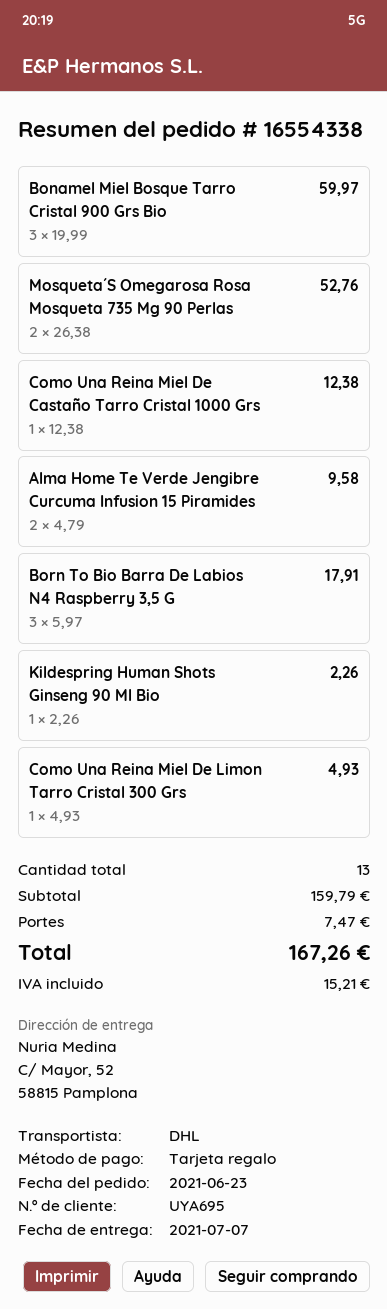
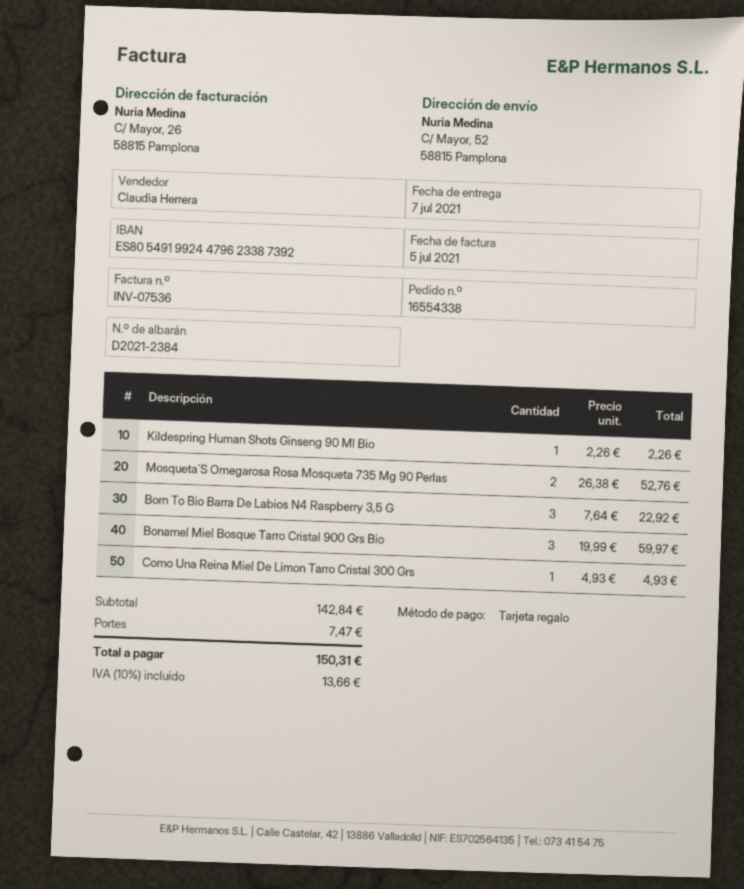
Como Una Reina Miel De Castaño Tarro Cristal 1000 Grs: 1 x 12.38 = 12.38 -> none
Alma Home Te Verde Jengibre Curcuma Infusion 15 Piramides: 2 x 4.79 = 9.58 -> none
Born To Bio Barra De Labios N4 Raspberry 3,5 G: 3 x 5.97 = 17.91 -> 3 x 7.64 = 22.92
subtotal: 159.79 -> 142.84
tax: 15.21 -> 13.66
total: 167.26 -> 150.31

